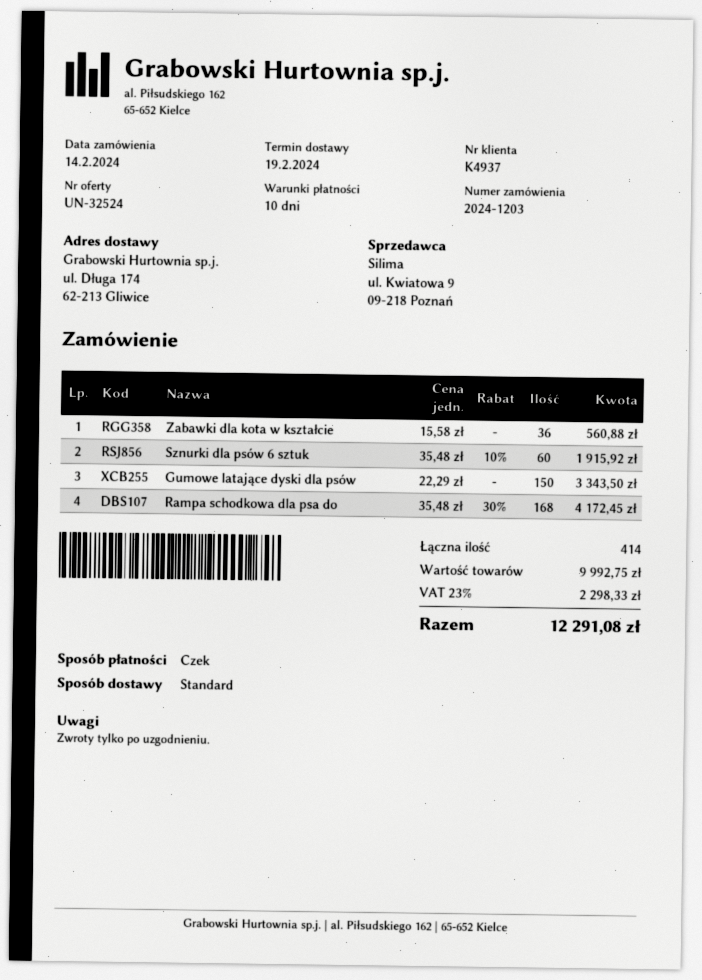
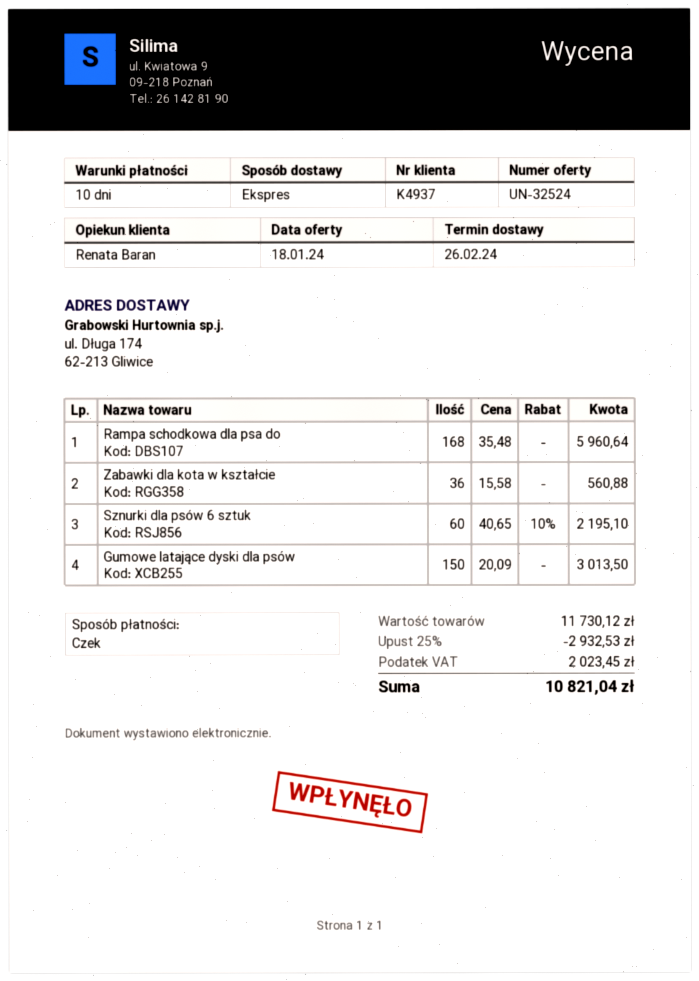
delivery date: 2024-02-19 -> 2024-02-26
shipping method: standard -> express
Sznurki dla psów 6 sztuk: 60 x 35.48 - 10% = 1915.92 -> 60 x 40.65 - 10% = 2195.10
Gumowe latające dyski dla psów: 150 x 22.29 = 3343.50 -> 150 x 20.09 = 3013.50
Rampa schodkowa dla psa do: 168 x 35.48 - 30% = 4172.45 -> 168 x 35.48 = 5960.64
subtotal: 9992.75 -> 11730.12
discount: none -> 25% = 2932.53
tax: 2298.33 -> 2023.45
total: 12291.08 -> 10821.04

